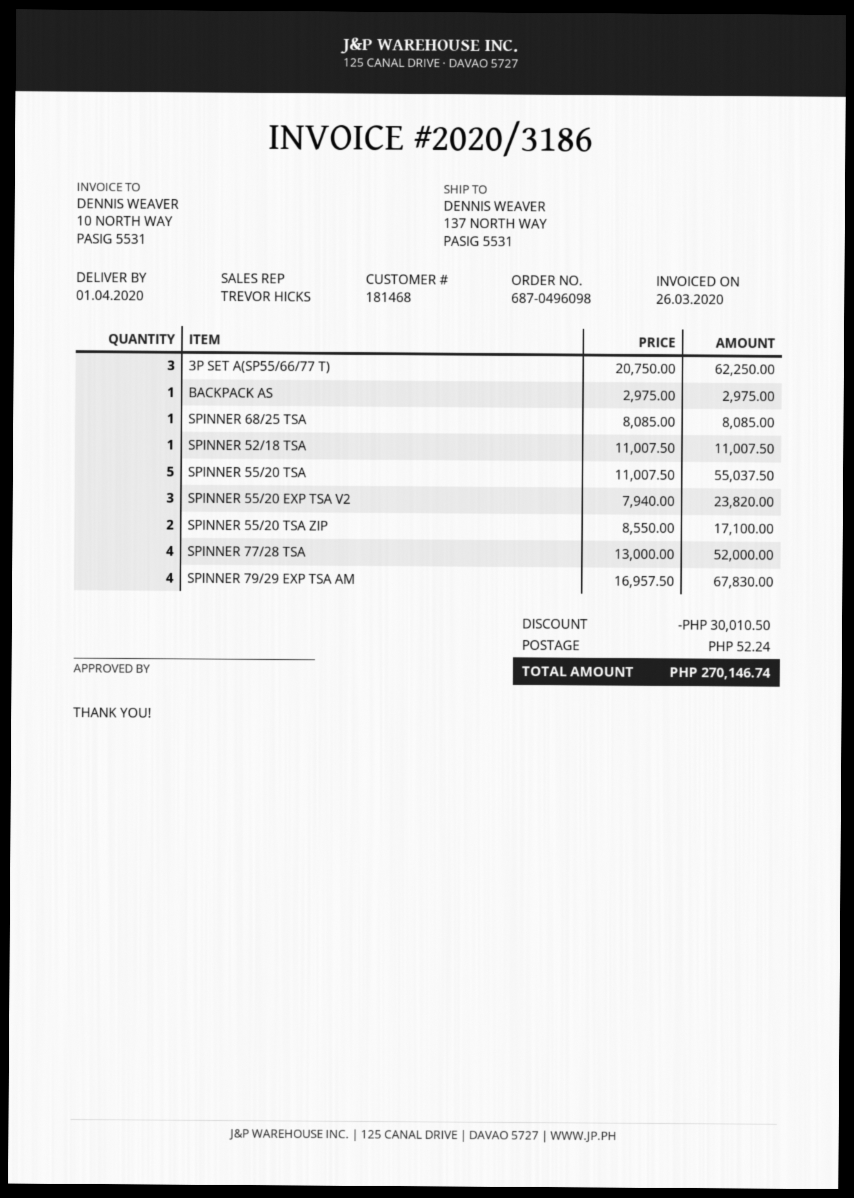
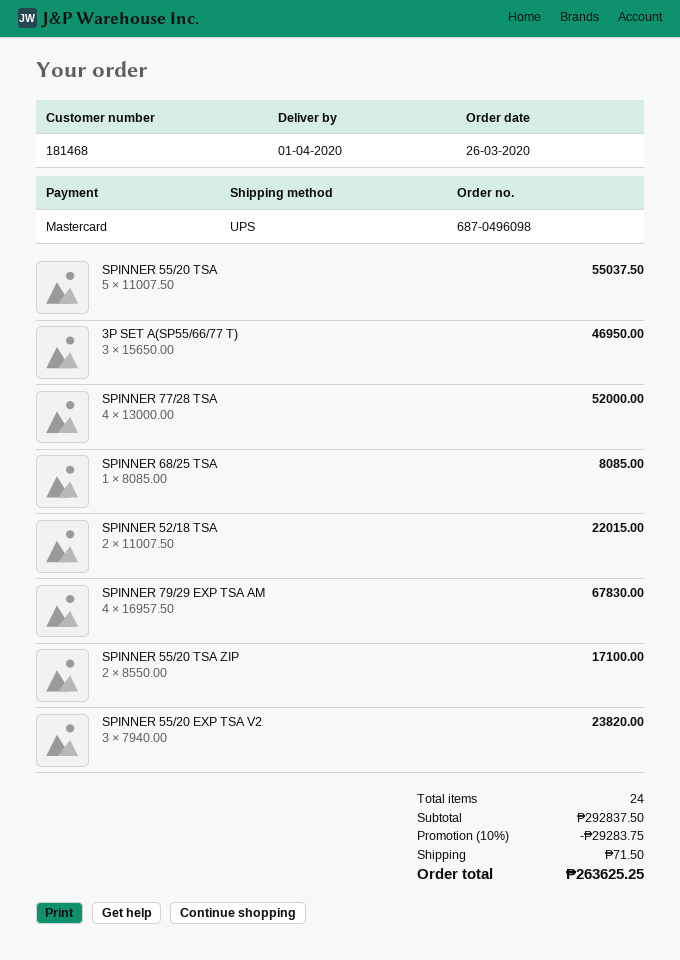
3P SET A(SP55/66/77 T): 3 x 20750.00 = 62250.00 -> 3 x 15650.00 = 46950.00
BACKPACK AS: 1 x 2975.00 = 2975.00 -> none
SPINNER 52/18 TSA: 1 x 11007.50 = 11007.50 -> 2 x 11007.50 = 22015.00
discount: 30010.50 -> 29283.75
shipping: 52.24 -> 71.50
total: 270146.74 -> 263625.25

